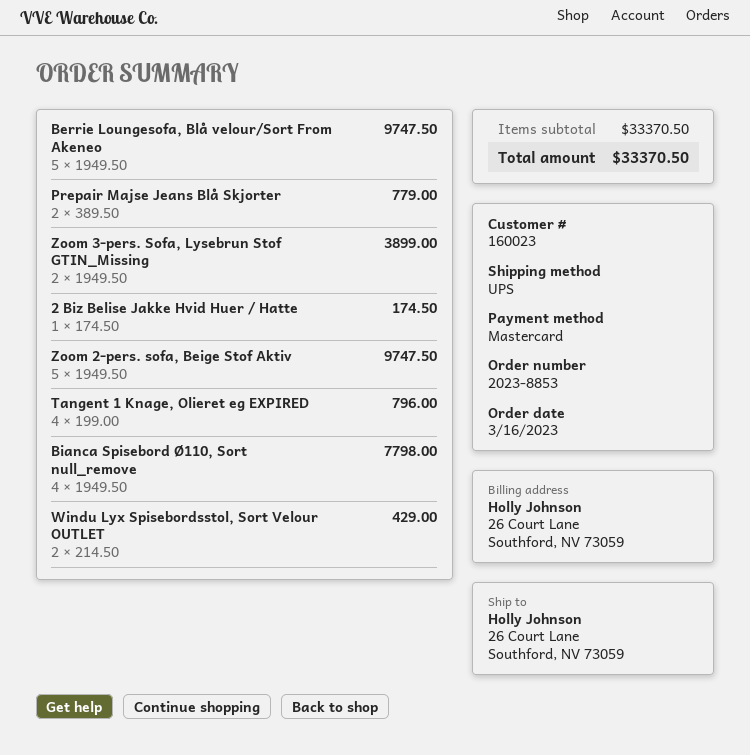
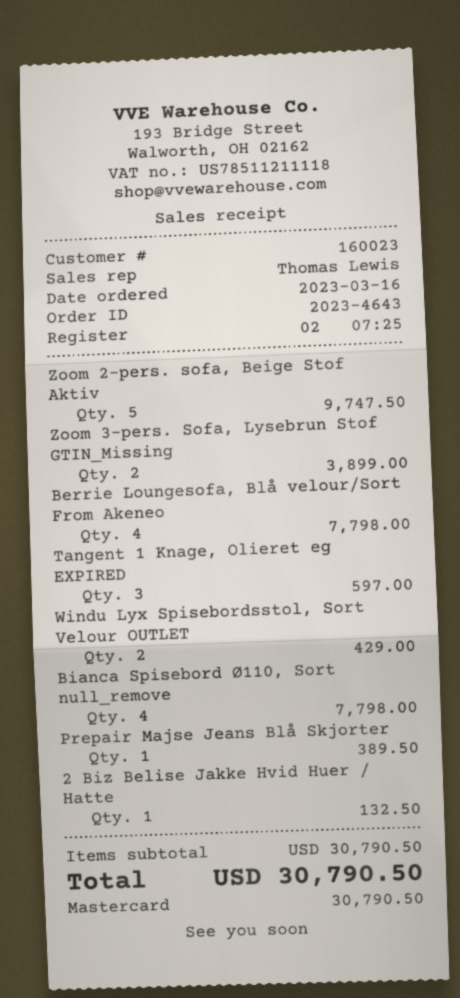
order number: 2023-8853 -> 2023-4643
Berrie Loungesofa, Blå velour/Sort From Akeneo: 5 for 9747.50 -> 4 for 7798.00
Prepair Majse Jeans Blå Skjorter: 2 for 779.00 -> 1 for 389.50
2 Biz Belise Jakke Hvid Huer / Hatte: 1 for 174.50 -> 1 for 132.50
Tangent 1 Knage, Olieret eg EXPIRED: 4 for 796.00 -> 3 for 597.00
subtotal: 33370.50 -> 30790.50
total: 33370.50 -> 30790.50

